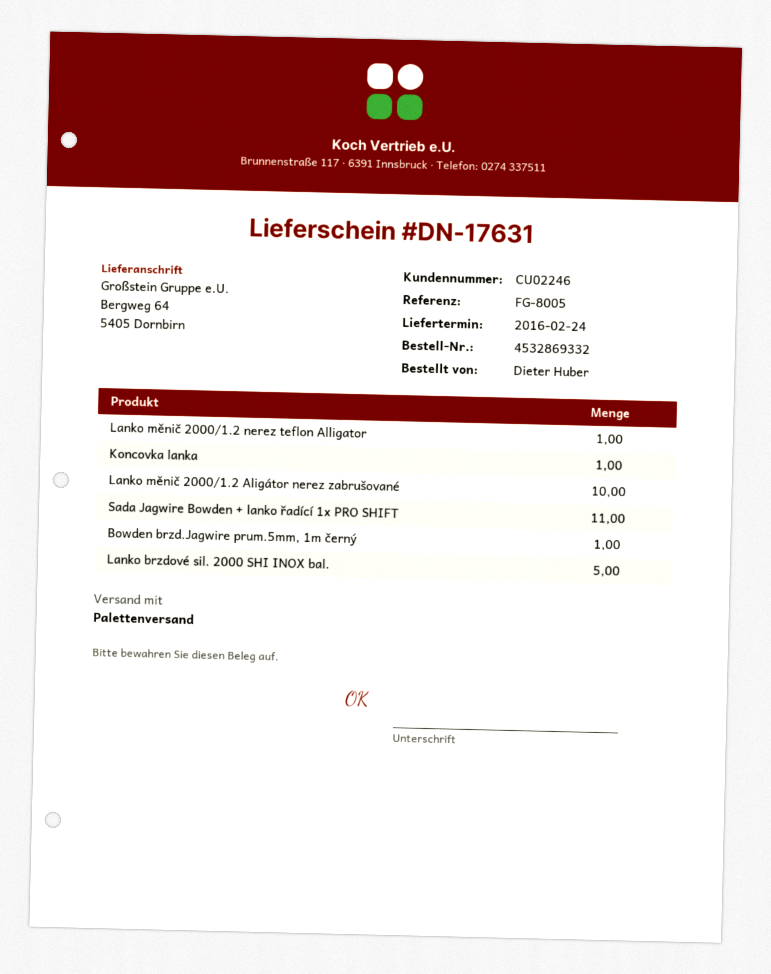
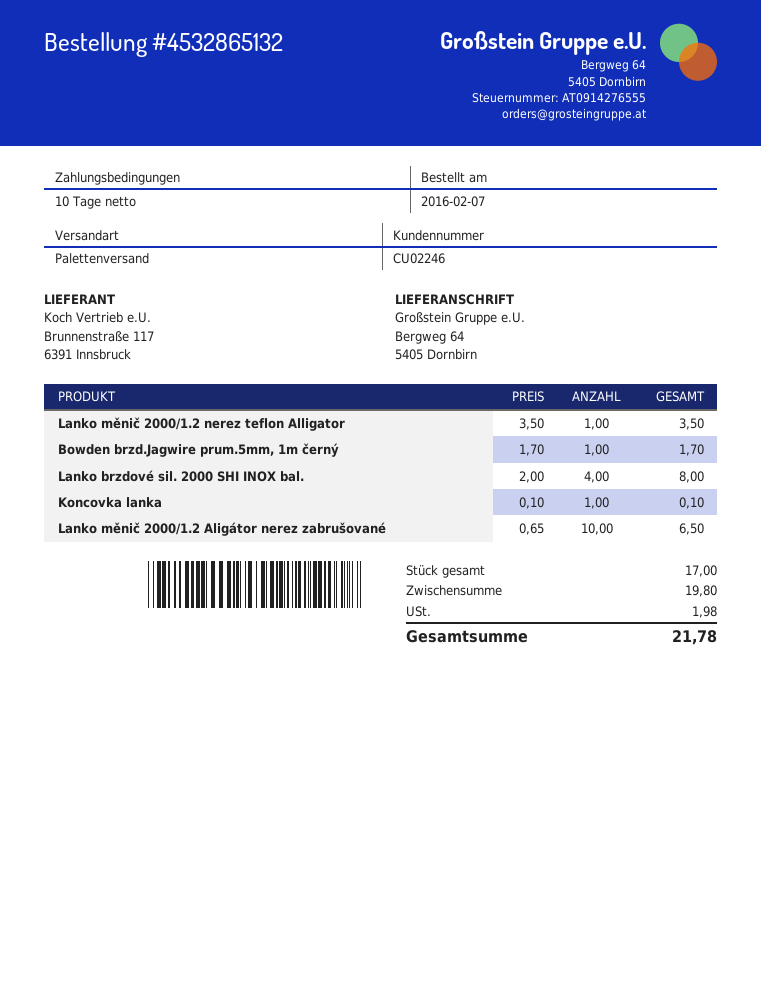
order number: 4532869332 -> 4532865132
Sada Jagwire Bowden + lanko řadící 1x PRO SHIFT: 11 -> none
Lanko brzdové sil. 2000 SHI INOX bal.: 5 -> 4

